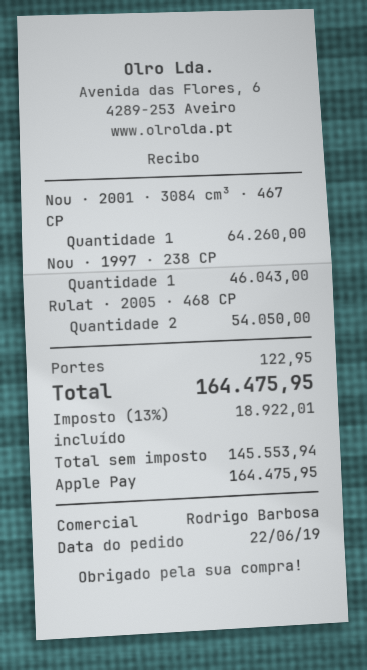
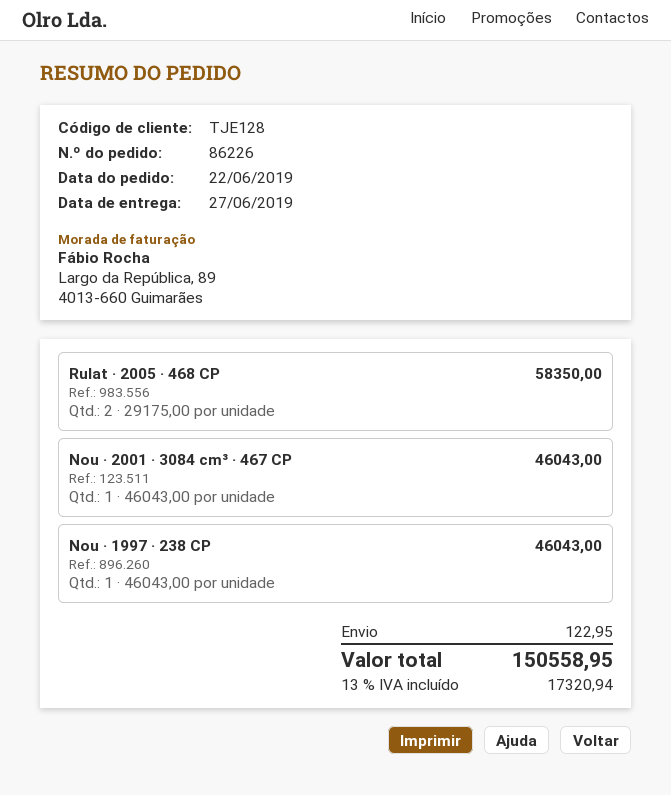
Nou · 2001 · 3084 cm³ · 467 CP: 1 for 64260.00 -> 1 for 46043.00
Rulat · 2005 · 468 CP: 2 for 54050.00 -> 2 for 58350.00
tax: 13% = 18922.01 -> 13% = 17320.94
total: 164475.95 -> 150558.95

